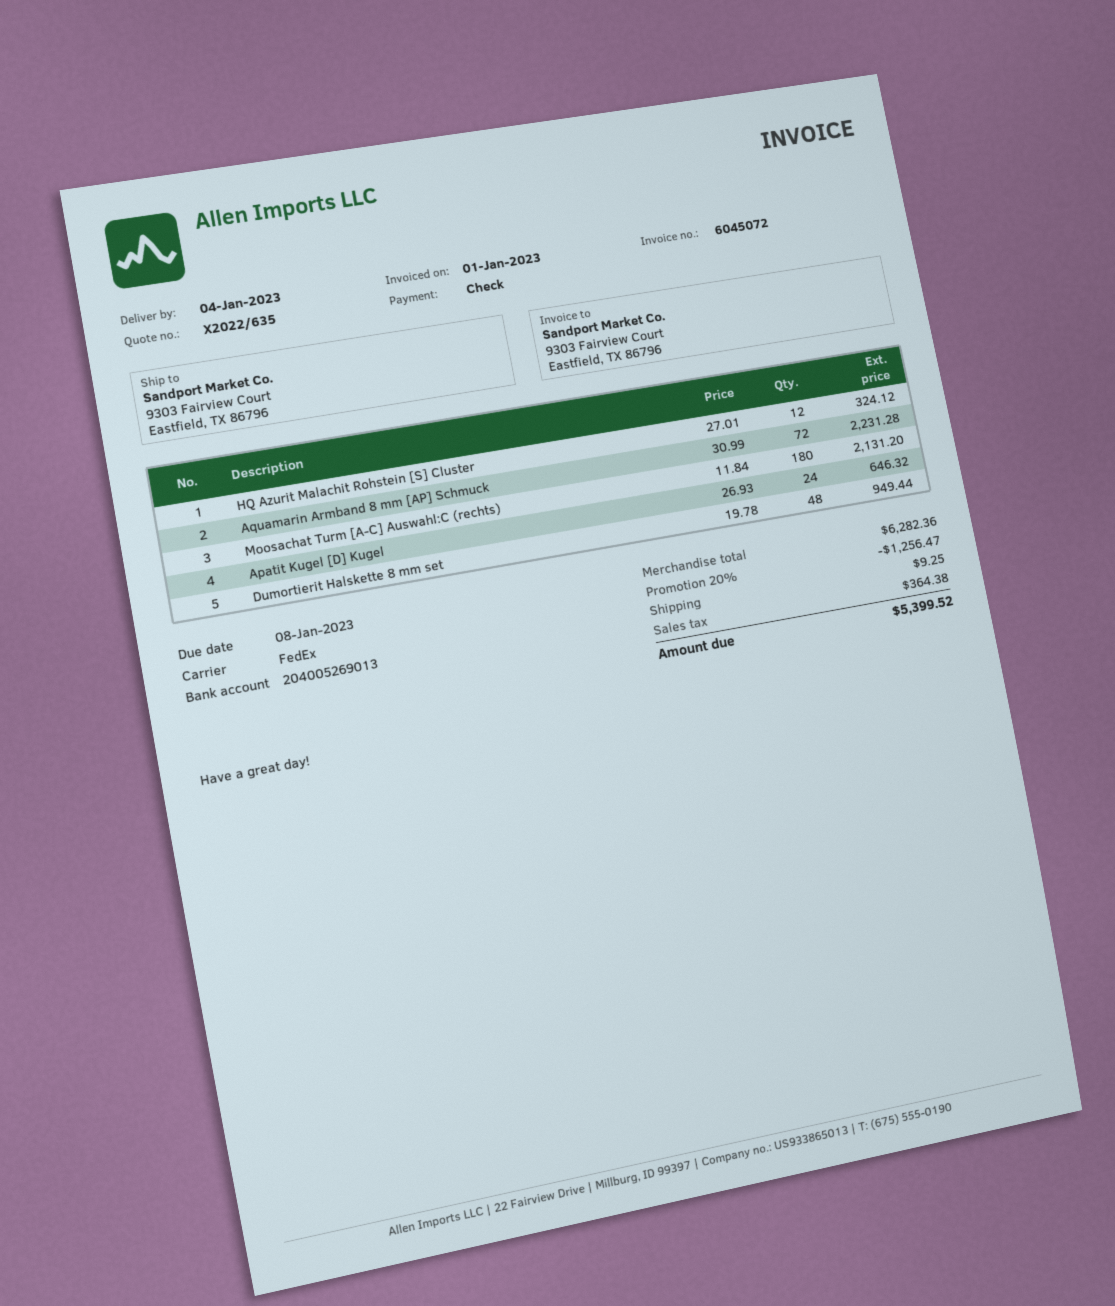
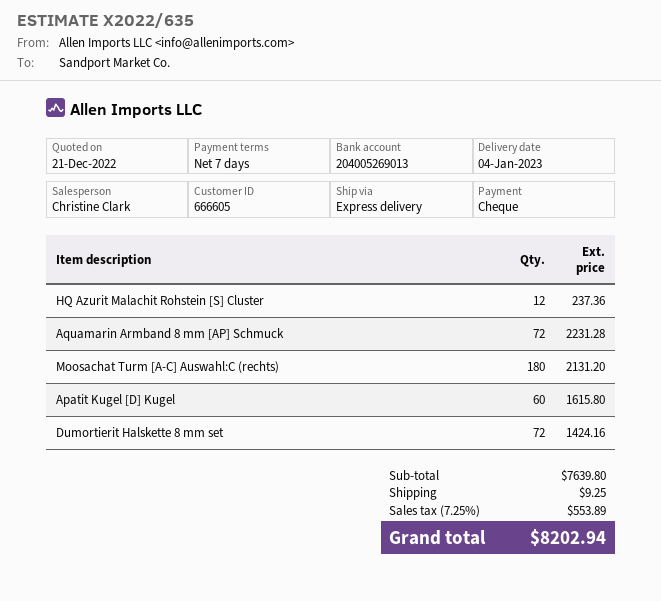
shipping method: FedEx -> express
HQ Azurit Malachit Rohstein [S] Cluster: 12 for 324.12 -> 12 for 237.36
Apatit Kugel [D] Kugel: 24 for 646.32 -> 60 for 1615.80
Dumortierit Halskette 8 mm set: 48 for 949.44 -> 72 for 1424.16
subtotal: 6282.36 -> 7639.80
discount: 20% = 1256.47 -> none
tax: 364.38 -> 553.89
total: 5399.52 -> 8202.94

